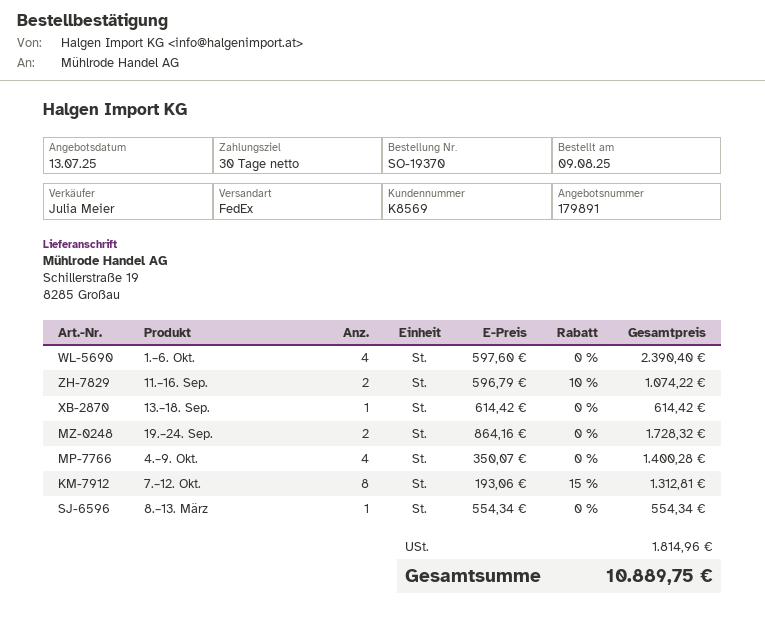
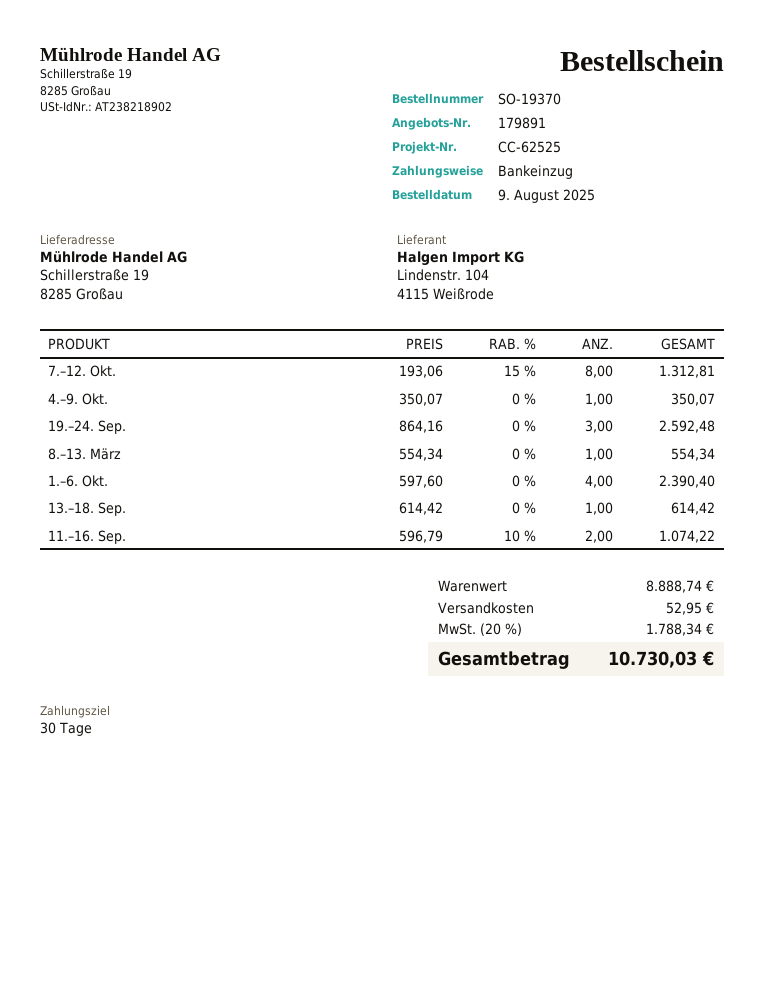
19.–24. Sep.: 2 x 864.16 = 1728.32 -> 3 x 864.16 = 2592.48
4.–9. Okt.: 4 x 350.07 = 1400.28 -> 1 x 350.07 = 350.07
shipping: none -> 52.95
tax: 1814.96 -> 1788.34
total: 10889.75 -> 10730.03

